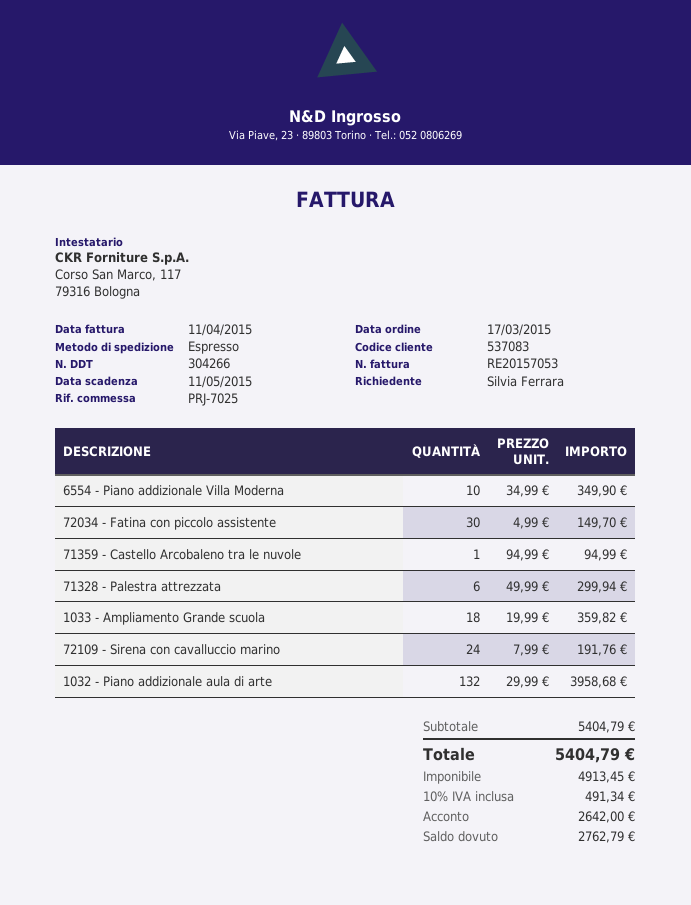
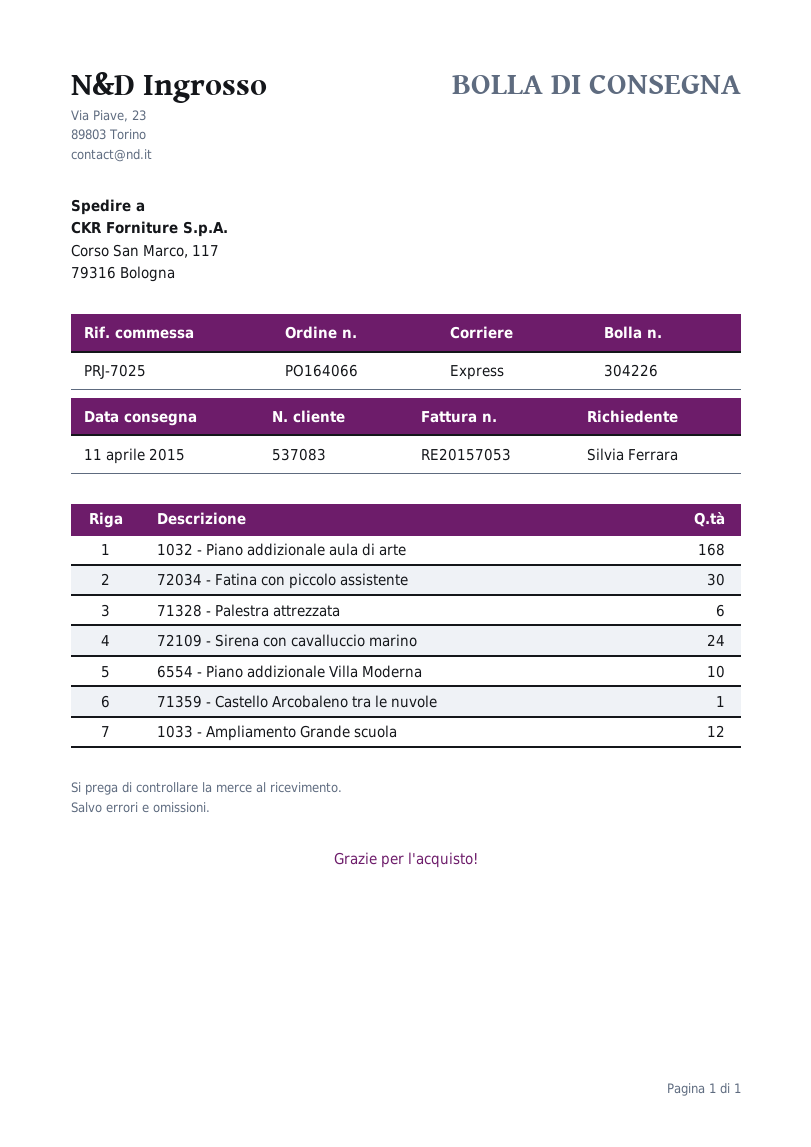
delivery note number: 304266 -> 304226
1033 - Ampliamento Grande scuola: 18 -> 12
1032 - Piano addizionale aula di arte: 132 -> 168

